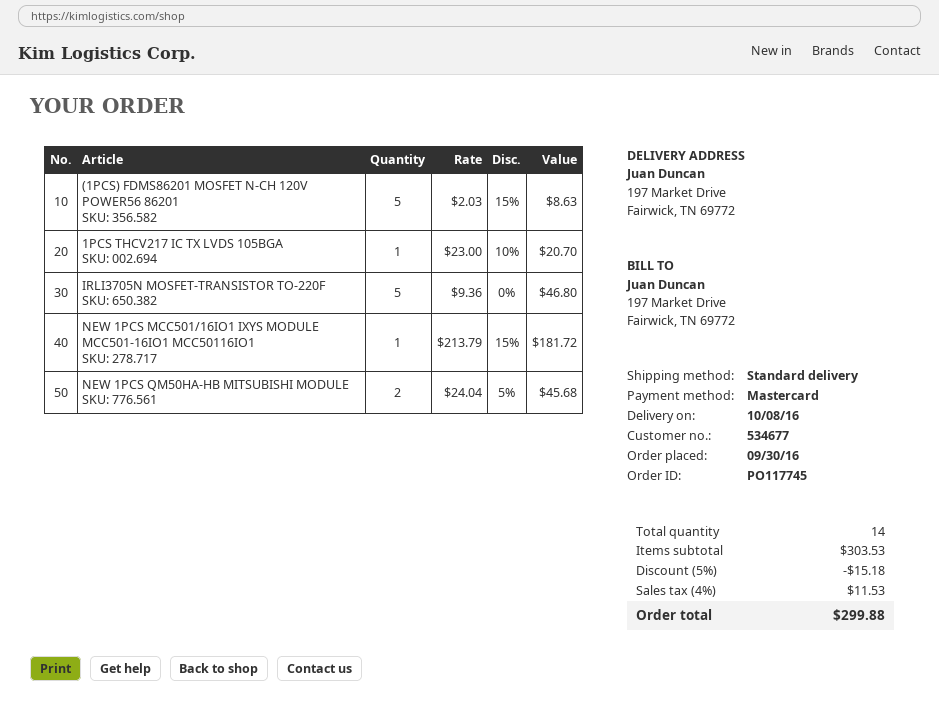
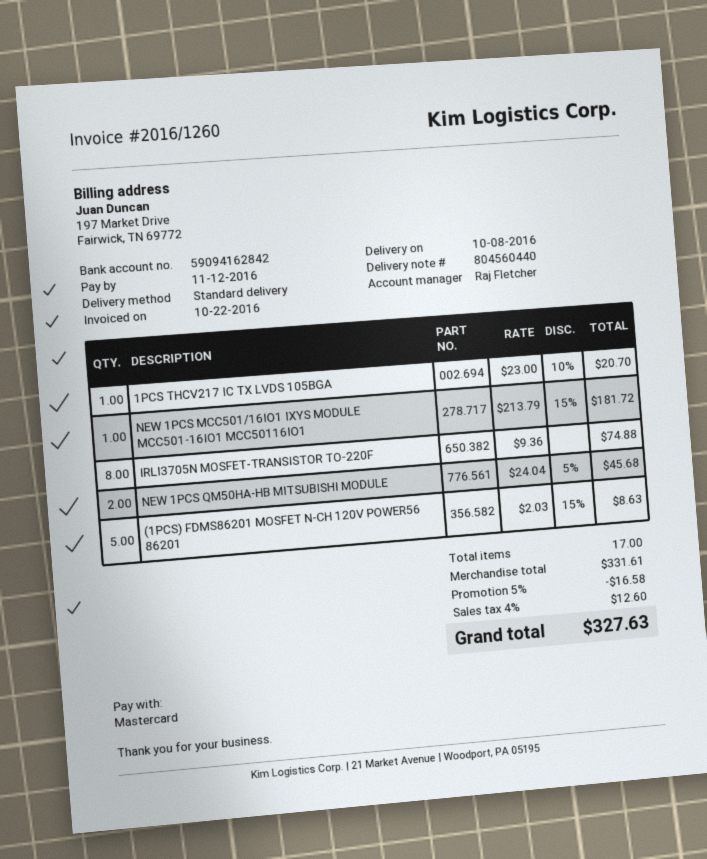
IRLI3705N MOSFET-TRANSISTOR TO-220F: 5 x 9.36 = 46.80 -> 8 x 9.36 = 74.88
total quantity: 14 -> 17
subtotal: 303.53 -> 331.61
discount: 5% = 15.18 -> 5% = 16.58
tax: 4% = 11.53 -> 4% = 12.60
total: 299.88 -> 327.63

